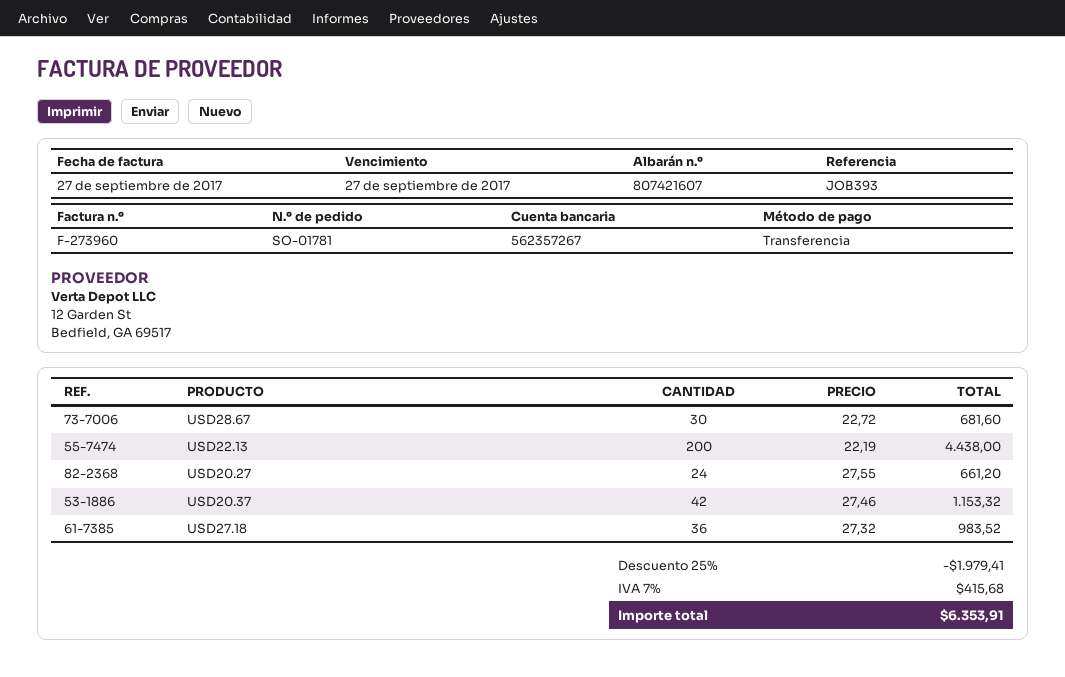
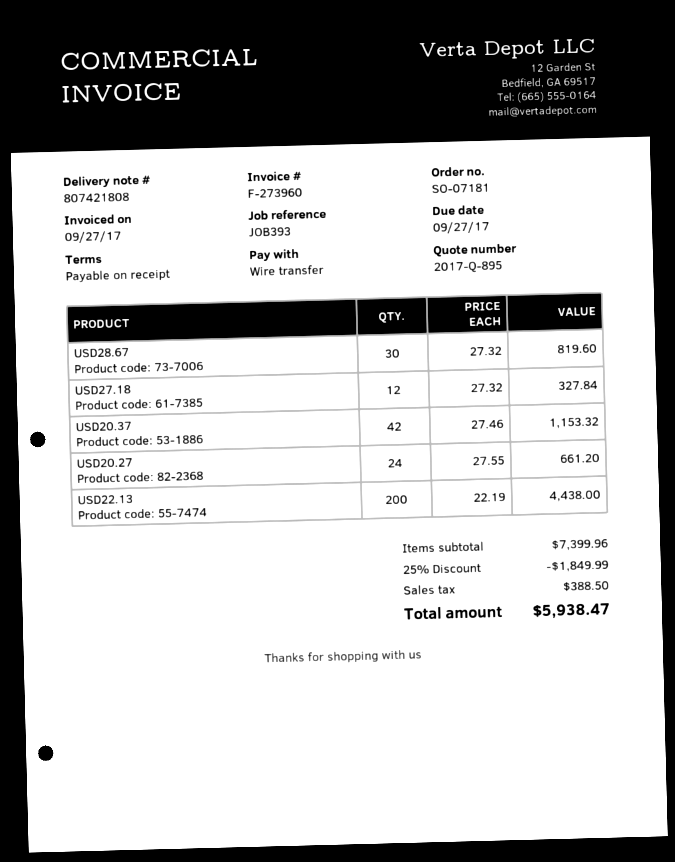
order number: SO-01781 -> SO-07181
delivery note number: 807421607 -> 807421808
USD28.67: 30 x 22.72 = 681.60 -> 30 x 27.32 = 819.60
USD27.18: 36 x 27.32 = 983.52 -> 12 x 27.32 = 327.84
discount: 25% = 1979.41 -> 25% = 1849.99
tax: 415.68 -> 388.50
total: 6353.91 -> 5938.47

